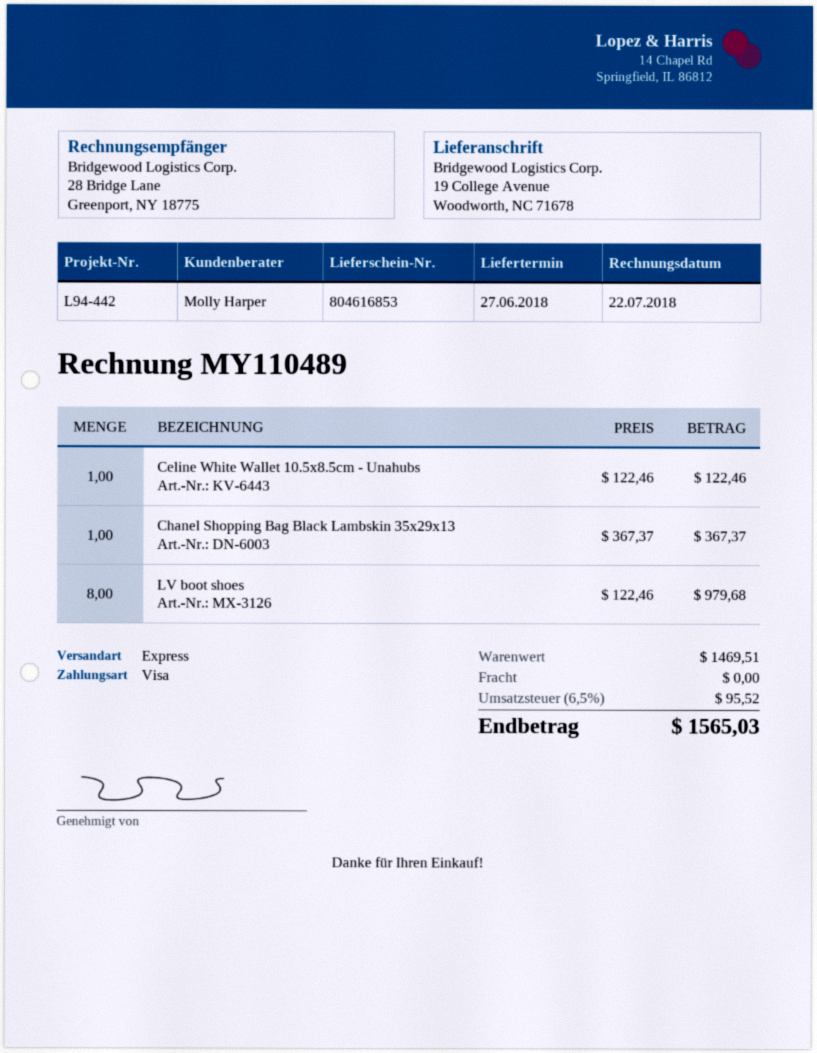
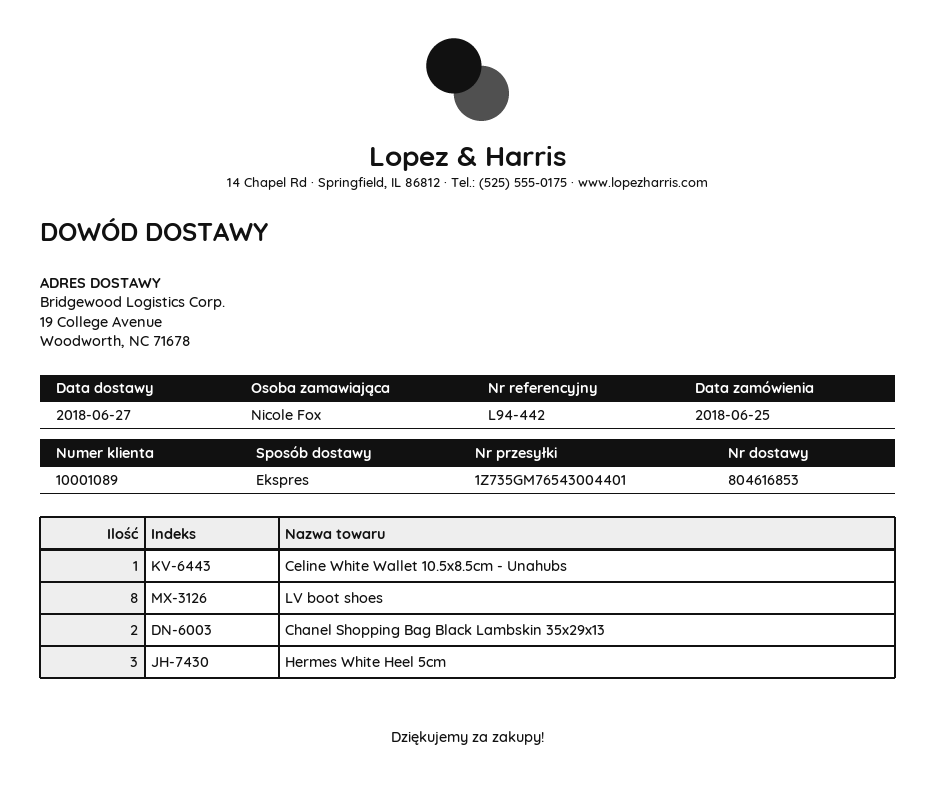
Chanel Shopping Bag Black Lambskin 35x29x13: 1 -> 2
Hermes White Heel 5cm: none -> 3

